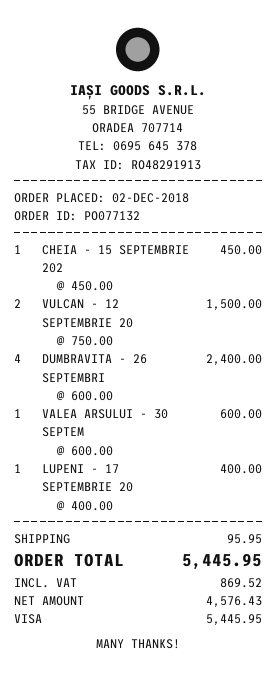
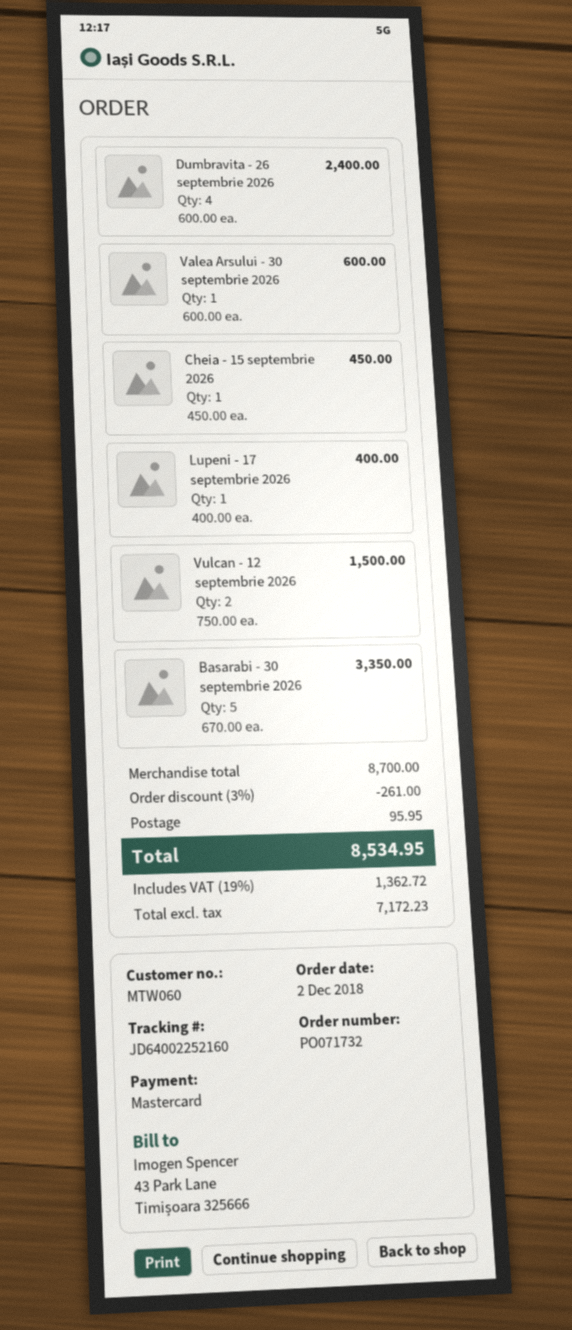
order number: PO077132 -> PO071732
payment method: Visa -> Mastercard
Basarabi - 30 septembrie 2026: none -> 5 x 670.00 = 3350.00
discount: none -> 3% = 261.00
net: 4576.43 -> 7172.23
tax: 869.52 -> 1362.72
total: 5445.95 -> 8534.95

